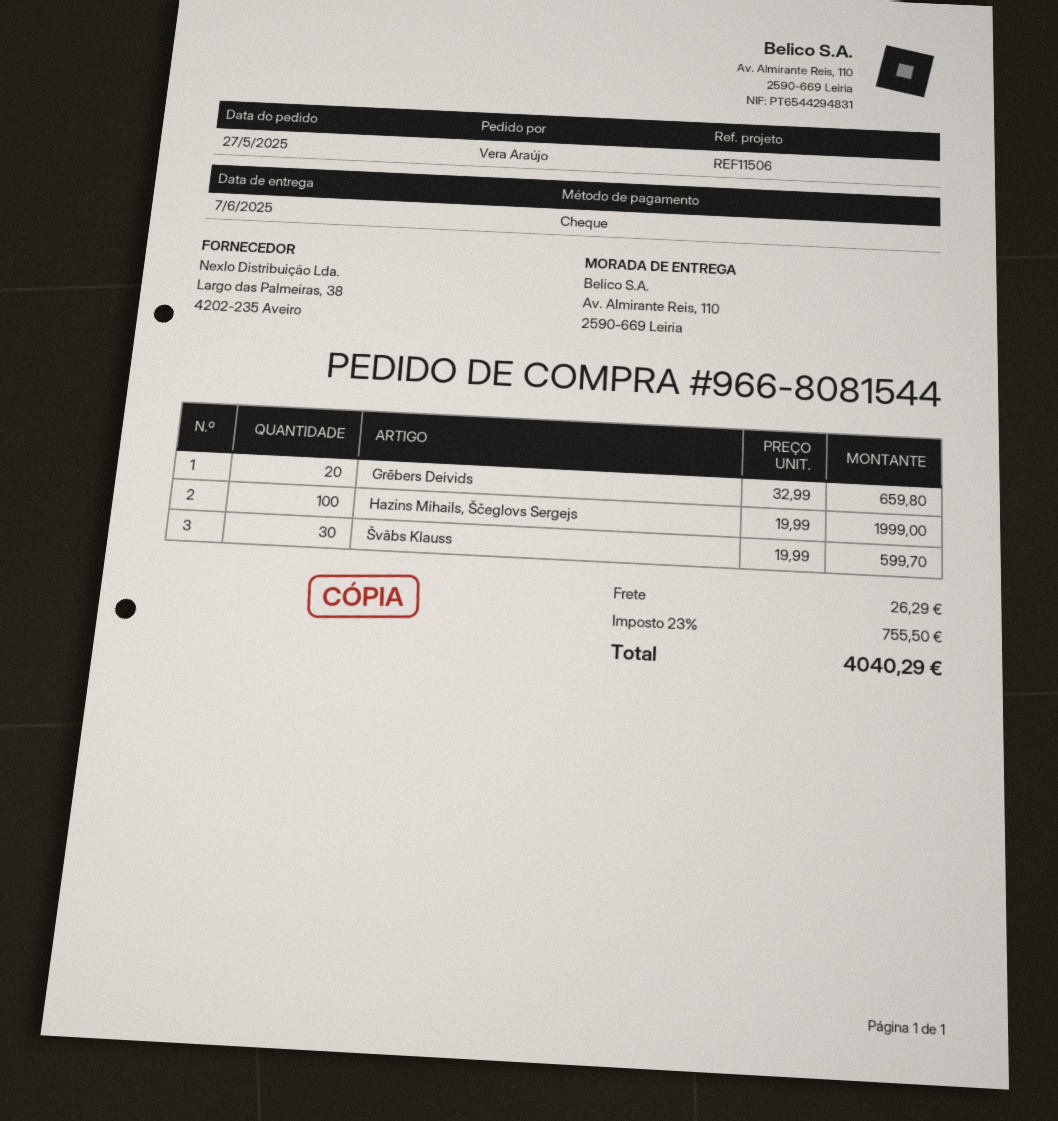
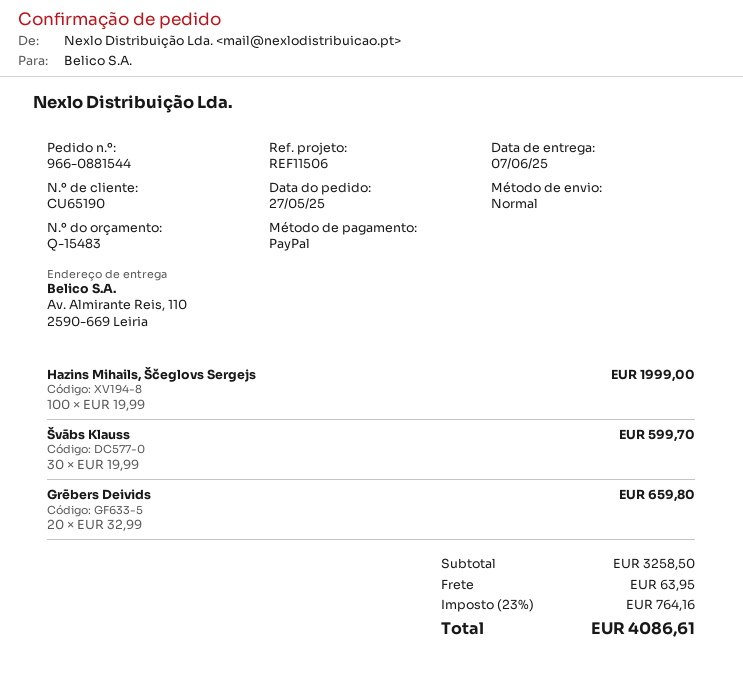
order number: 966-8081544 -> 966-0881544
payment method: cheque -> PayPal
shipping: 26.29 -> 63.95
tax: 23% = 755.50 -> 23% = 764.16
total: 4040.29 -> 4086.61

